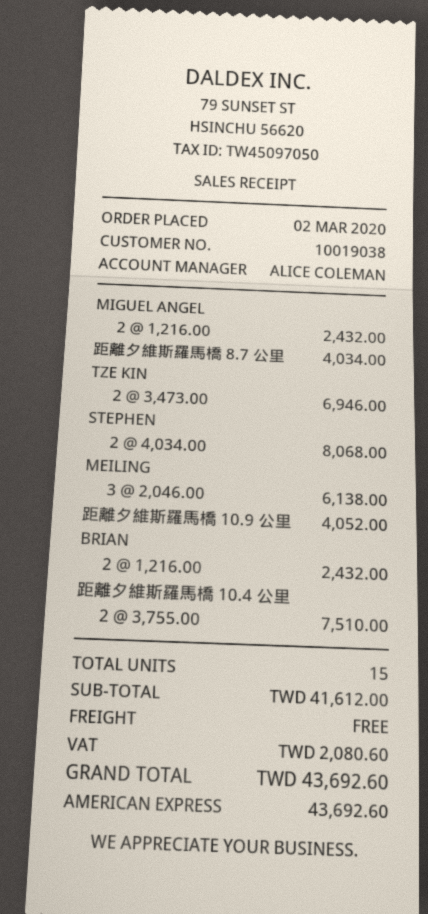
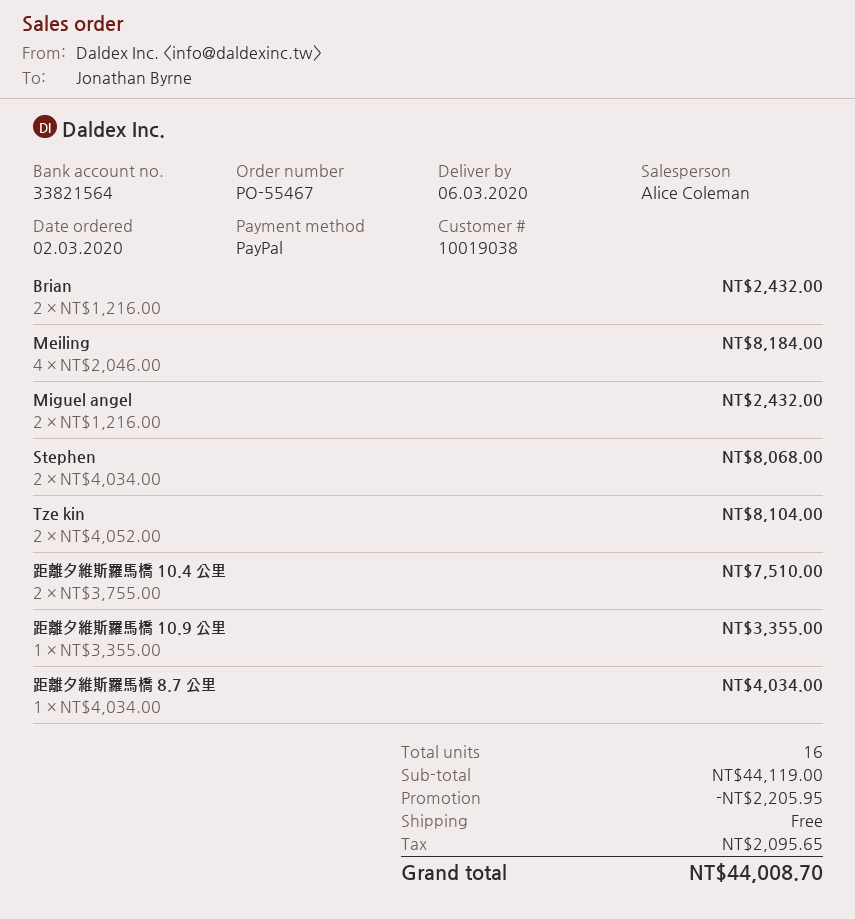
payment method: American Express -> PayPal
TZE KIN: 2 x 3473.00 = 6946.00 -> 2 x 4052.00 = 8104.00
MEILING: 3 x 2046.00 = 6138.00 -> 4 x 2046.00 = 8184.00
距離夕維斯羅馬橋 10.9 公里: 1 x 4052.00 = 4052.00 -> 1 x 3355.00 = 3355.00
total quantity: 15 -> 16
subtotal: 41612.00 -> 44119.00
discount: none -> 2205.95
tax: 2080.60 -> 2095.65
total: 43692.60 -> 44008.70

